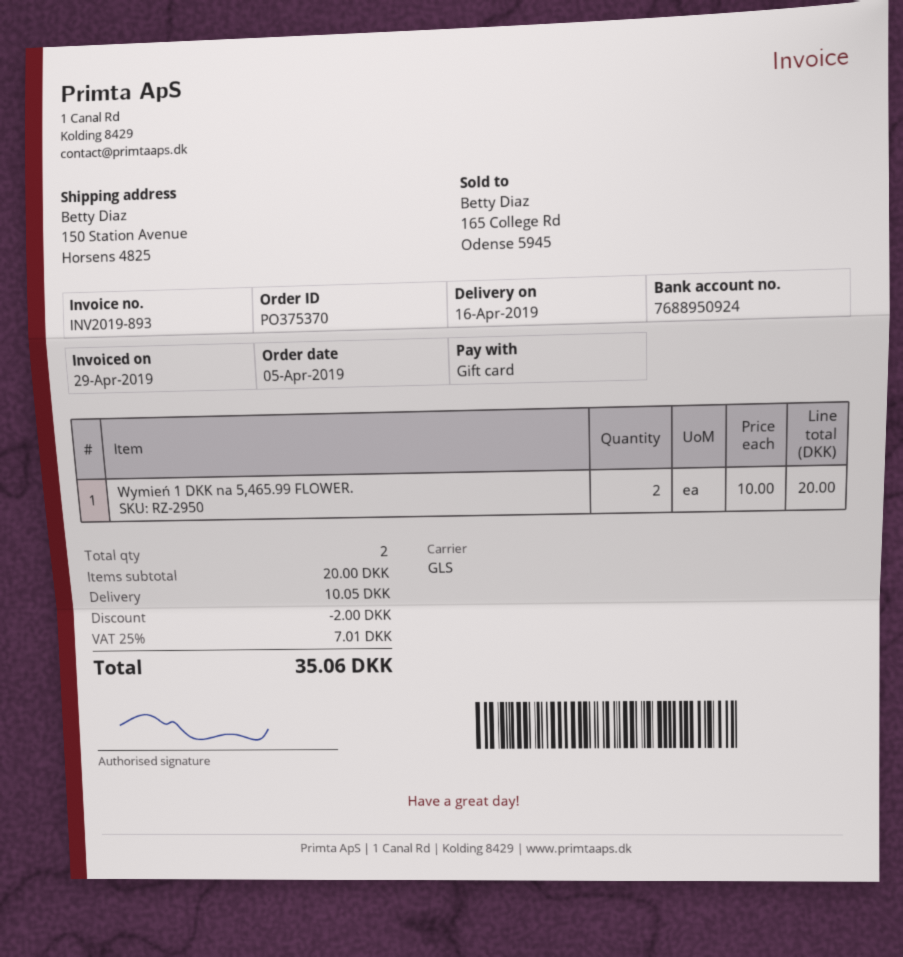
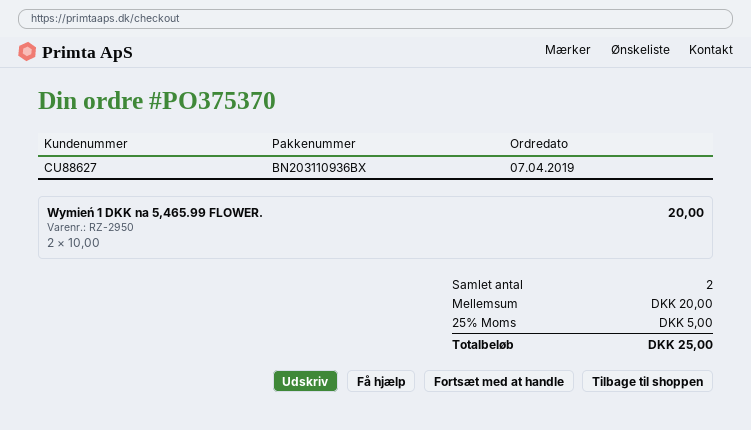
order date: 2019-04-05 -> 2019-04-07
discount: 2.00 -> none
shipping: 10.05 -> none
tax: 25% = 7.01 -> 25% = 5.00
total: 35.06 -> 25.00

